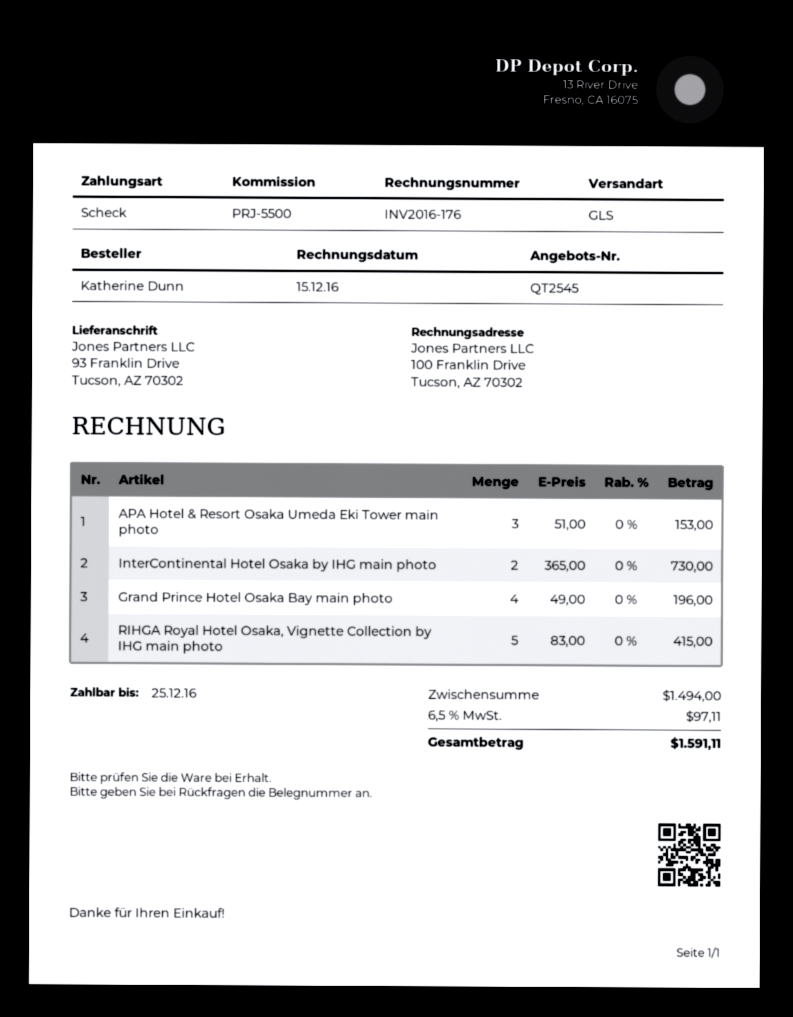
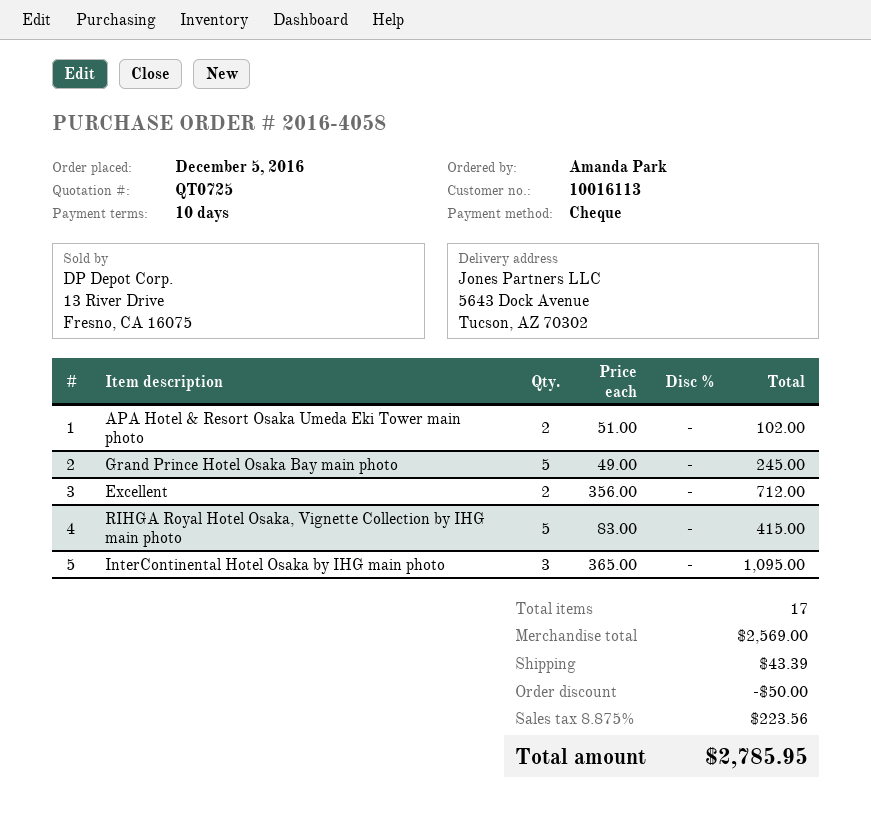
quote number: QT2545 -> QT0725
ordered by: Katherine Dunn -> Amanda Park
ship to: 93 Franklin Drive, Tucson, AZ 70302 -> 5643 Dock Avenue, Tucson, AZ 70302
APA Hotel & Resort Osaka Umeda Eki Tower main photo: 3 x 51.00 = 153.00 -> 2 x 51.00 = 102.00
InterContinental Hotel Osaka by IHG main photo: 2 x 365.00 = 730.00 -> 3 x 365.00 = 1095.00
Grand Prince Hotel Osaka Bay main photo: 4 x 49.00 = 196.00 -> 5 x 49.00 = 245.00
Excellent: none -> 2 x 356.00 = 712.00
subtotal: 1494.00 -> 2569.00
discount: none -> 50.00
shipping: none -> 43.39
tax: 6.5% = 97.11 -> 8.875% = 223.56
total: 1591.11 -> 2785.95

